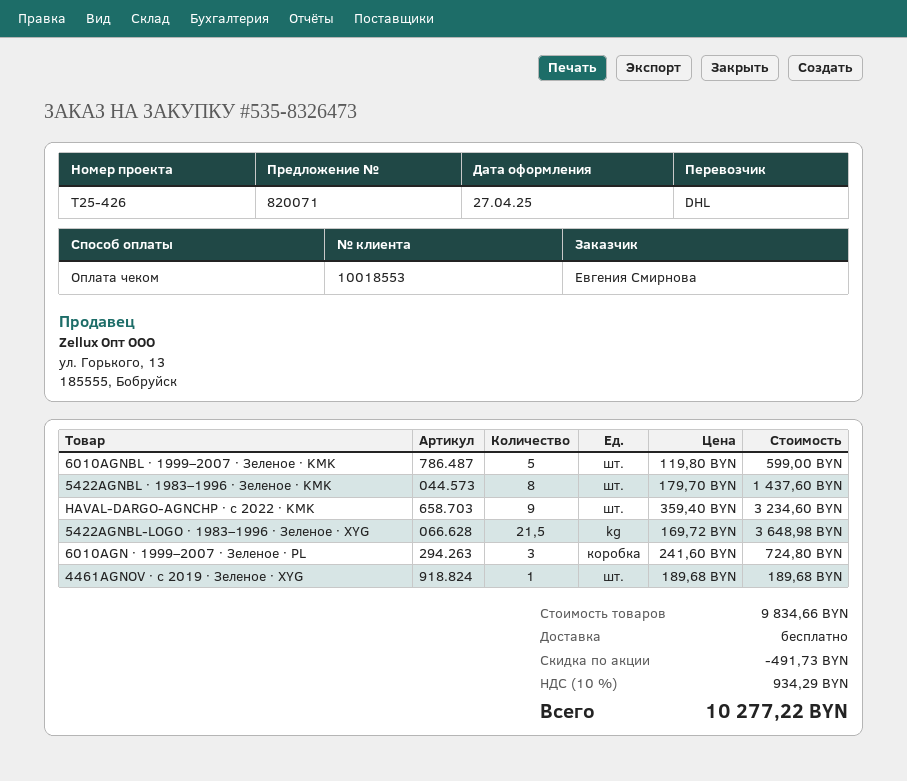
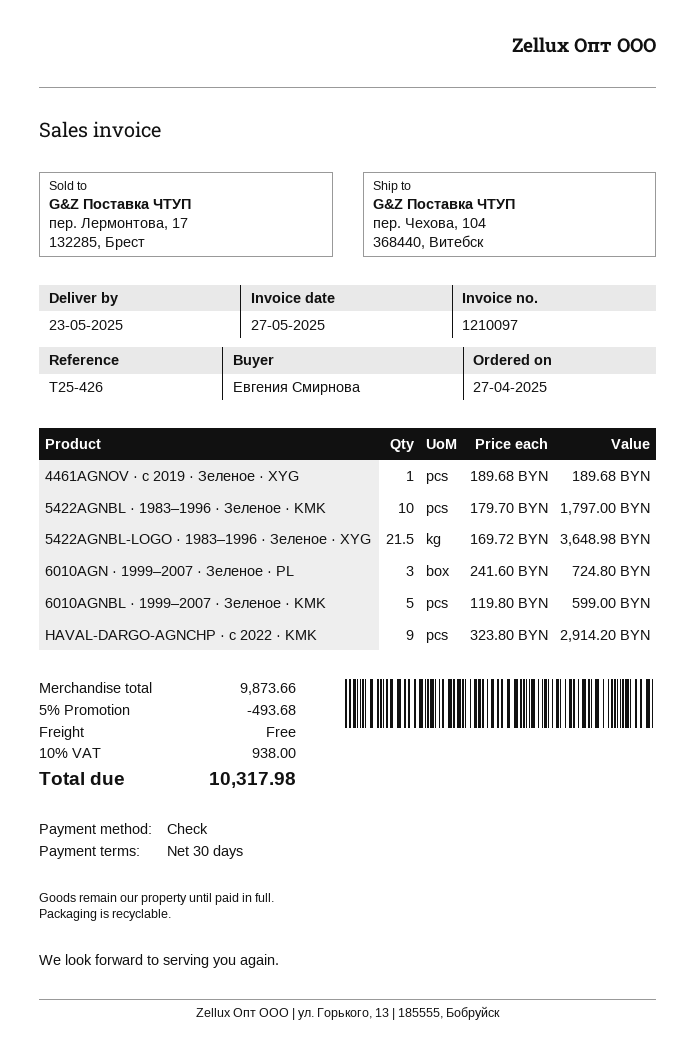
5422AGNBL · 1983–1996 · Зеленое · KMK: 8 x 179.70 = 1437.60 -> 10 x 179.70 = 1797.00
HAVAL-DARGO-AGNCHP · с 2022 · KMK: 9 x 359.40 = 3234.60 -> 9 x 323.80 = 2914.20
subtotal: 9834.66 -> 9873.66
discount: 491.73 -> 493.68
tax: 10% = 934.29 -> 10% = 938.00
total: 10277.22 -> 10317.98

